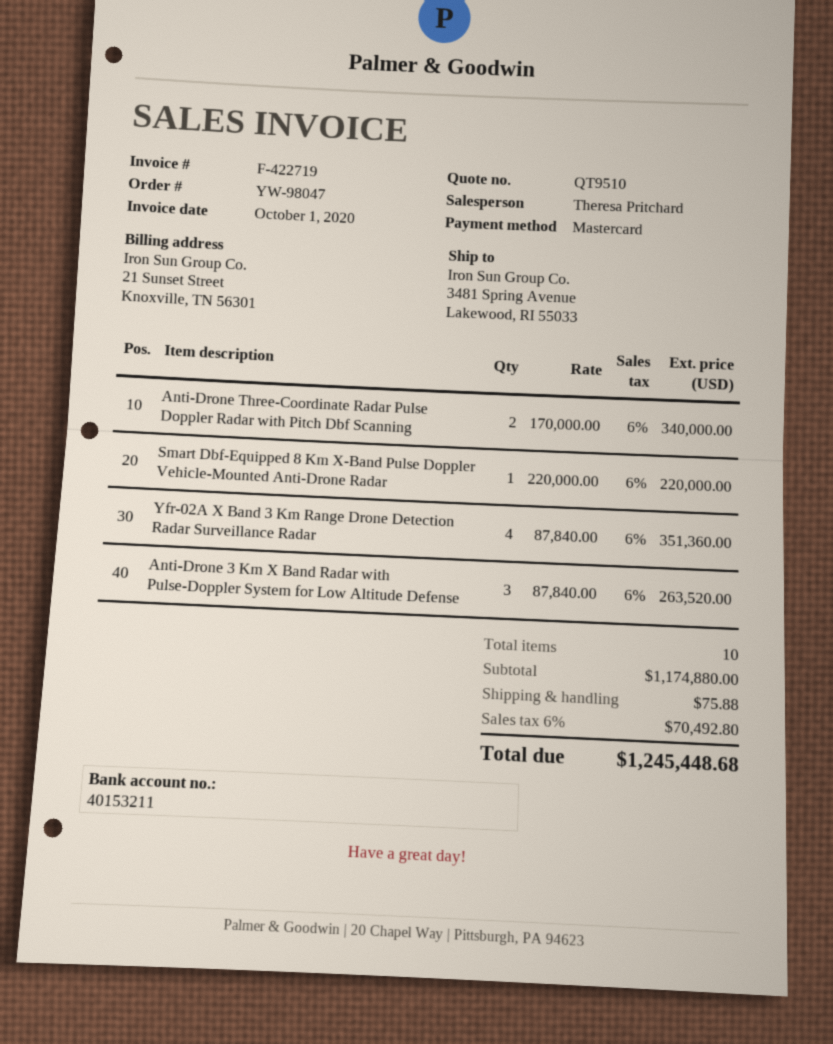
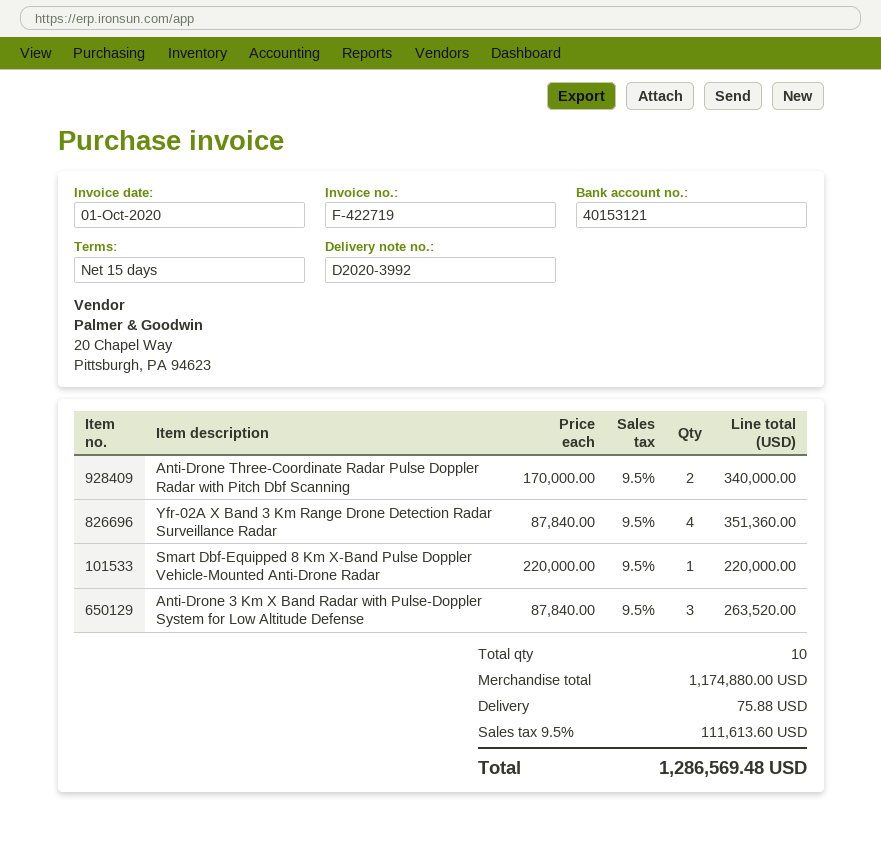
bank account: 40153211 -> 40153121
tax: 6% = 70492.80 -> 9.5% = 111613.60
total: 1245448.68 -> 1286569.48

